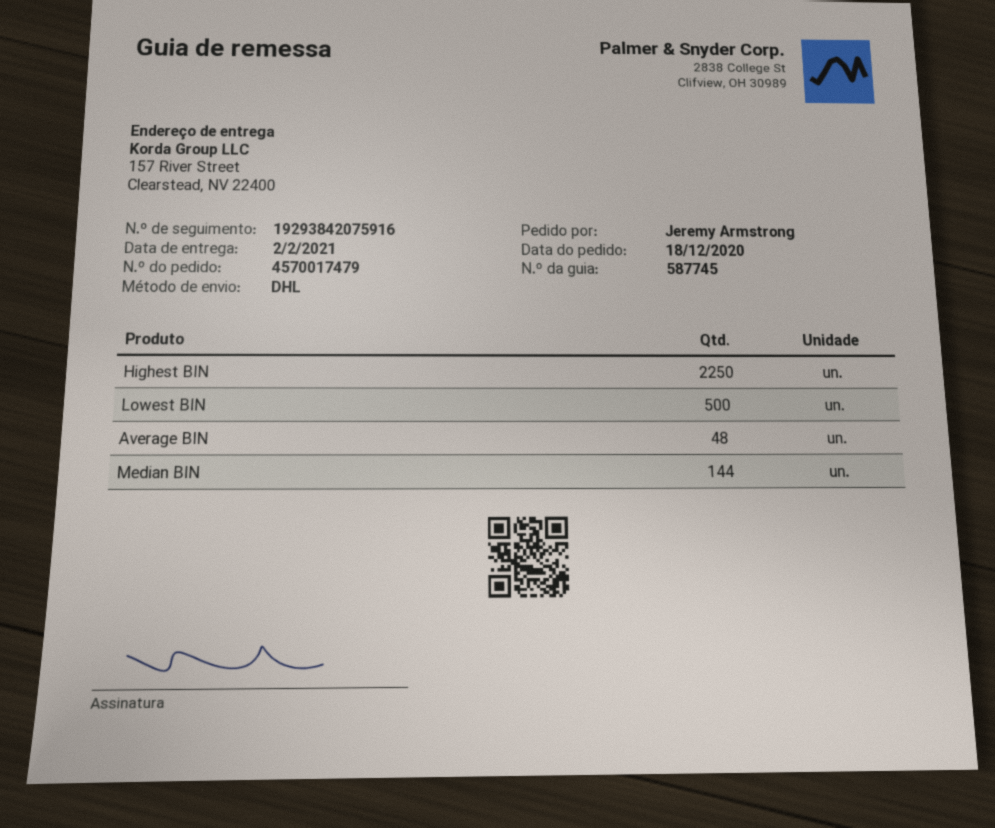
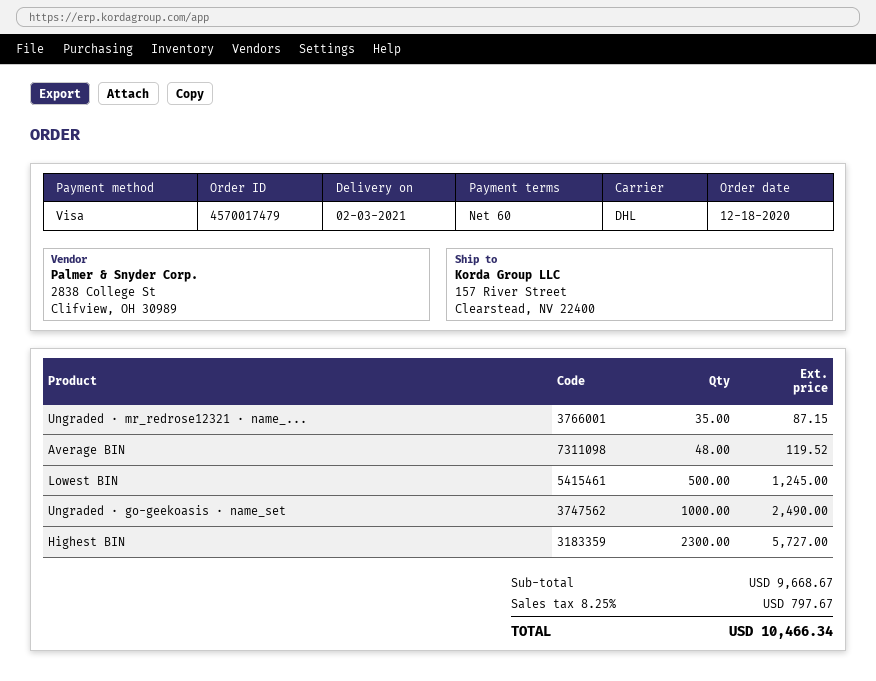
delivery date: 2021-02-02 -> 2021-02-03
Highest BIN: 2250 -> 2300
Median BIN: 144 -> none
Ungraded · mr_redrose12321 · name_...: none -> 35
Ungraded · go-geekoasis · name_set: none -> 1000

